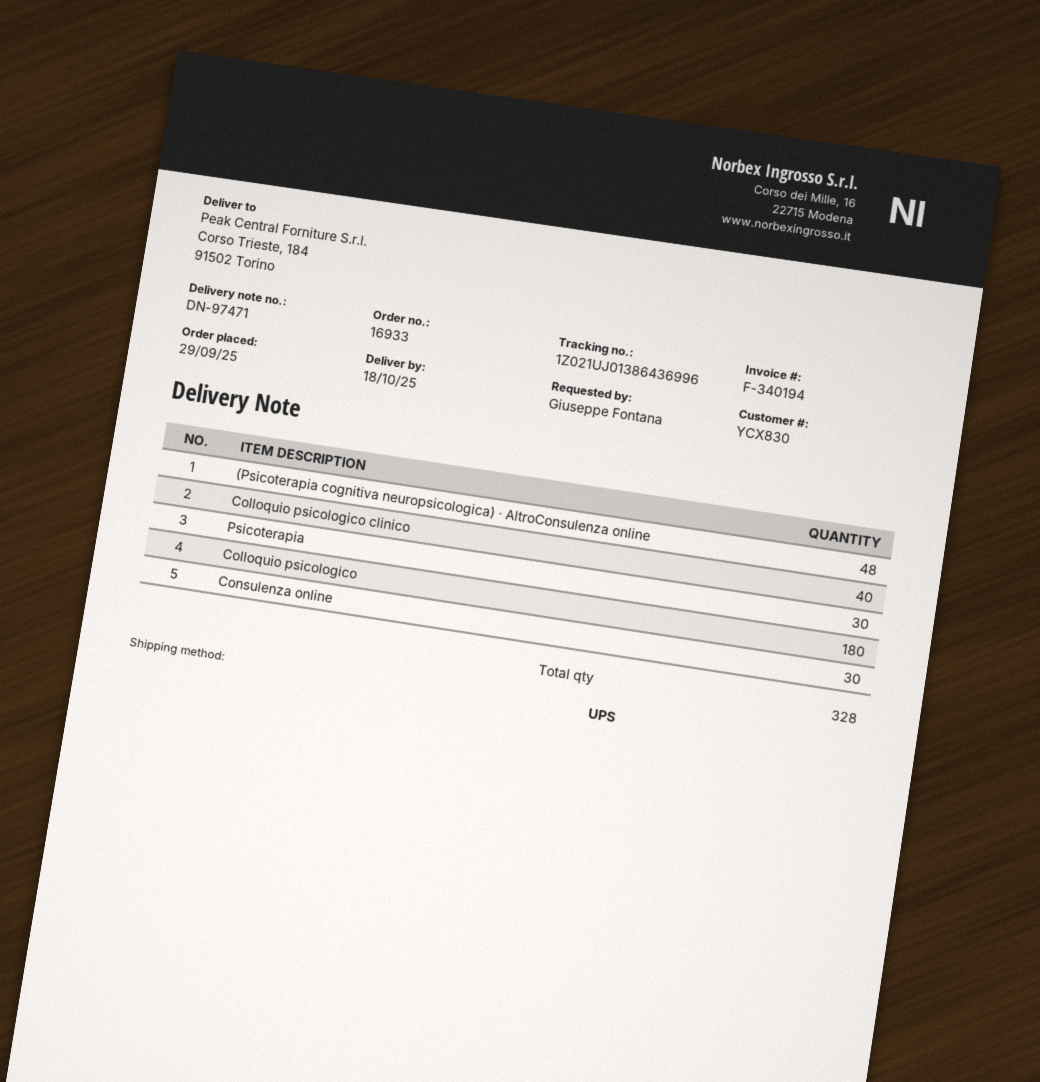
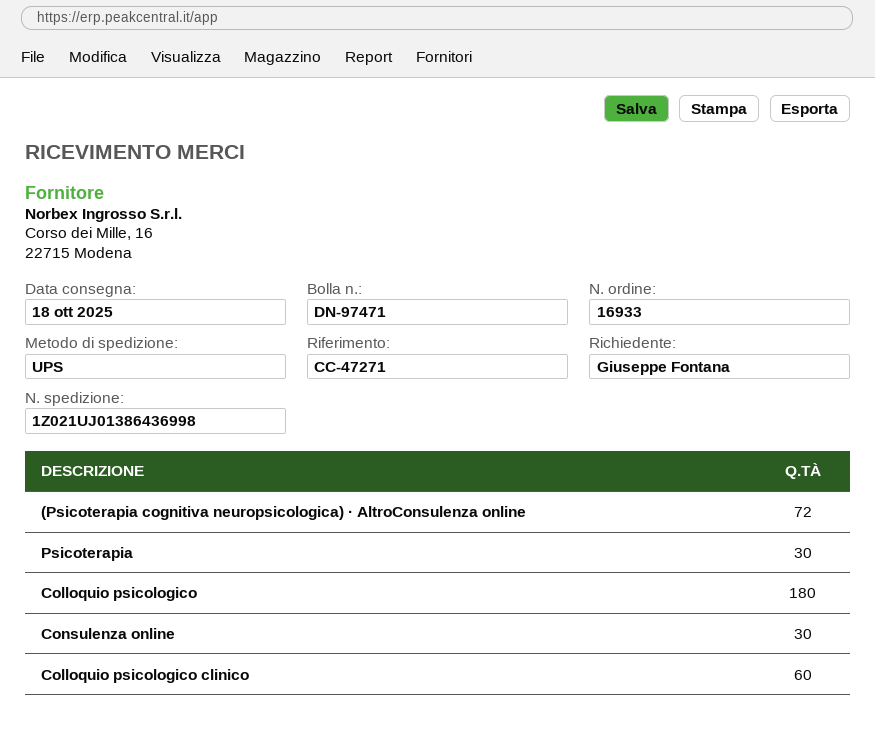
tracking number: 1Z021UJ01386436996 -> 1Z021UJ01386436998
(Psicoterapia cognitiva neuropsicologica) · AltroConsulenza online: 48 -> 72
Colloquio psicologico clinico: 40 -> 60

